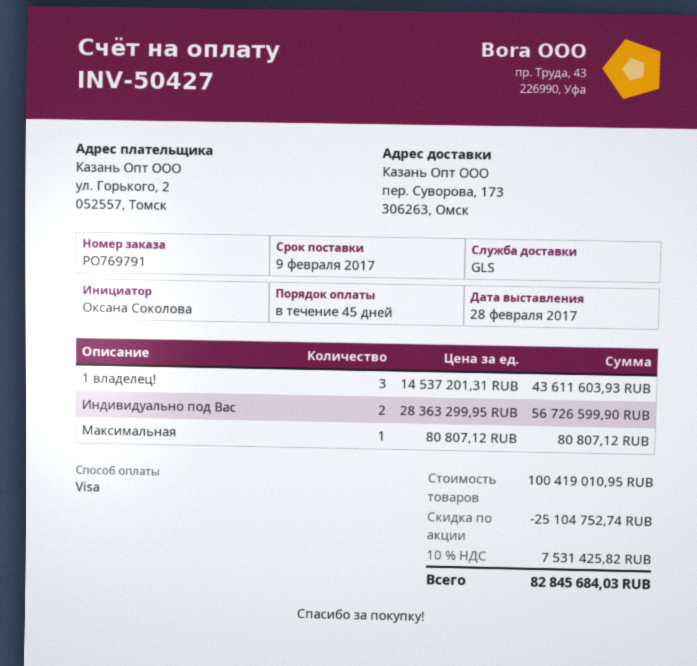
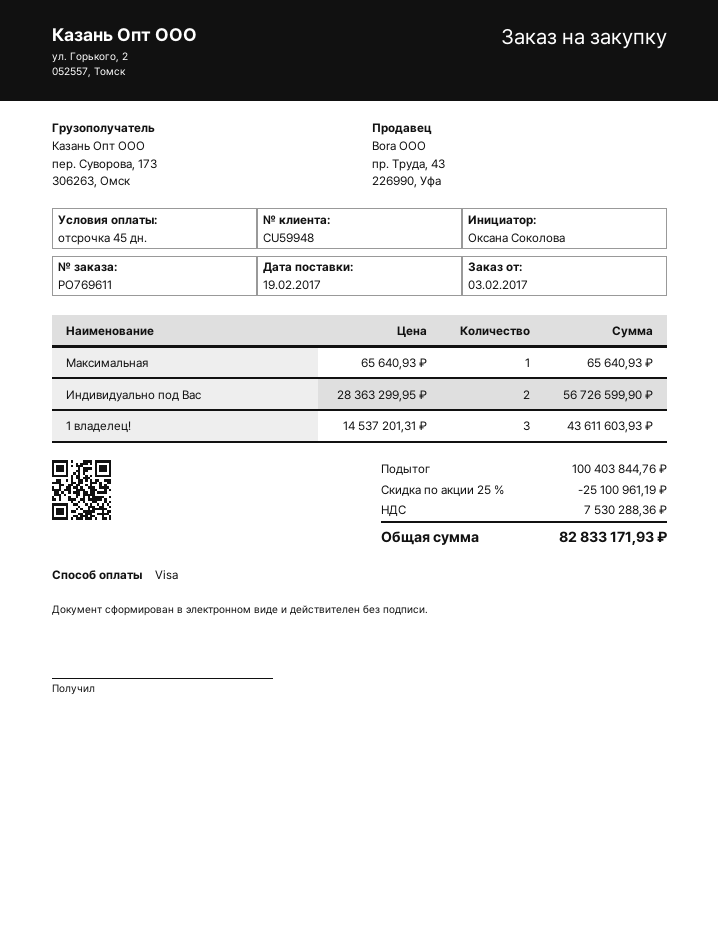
order number: PO769791 -> PO769611
delivery date: 2017-02-09 -> 2017-02-19
Максимальная: 1 x 80807.12 = 80807.12 -> 1 x 65640.93 = 65640.93
subtotal: 100419010.95 -> 100403844.76
discount: 25104752.74 -> 25100961.19
tax: 7531425.82 -> 7530288.36
total: 82845684.03 -> 82833171.93

